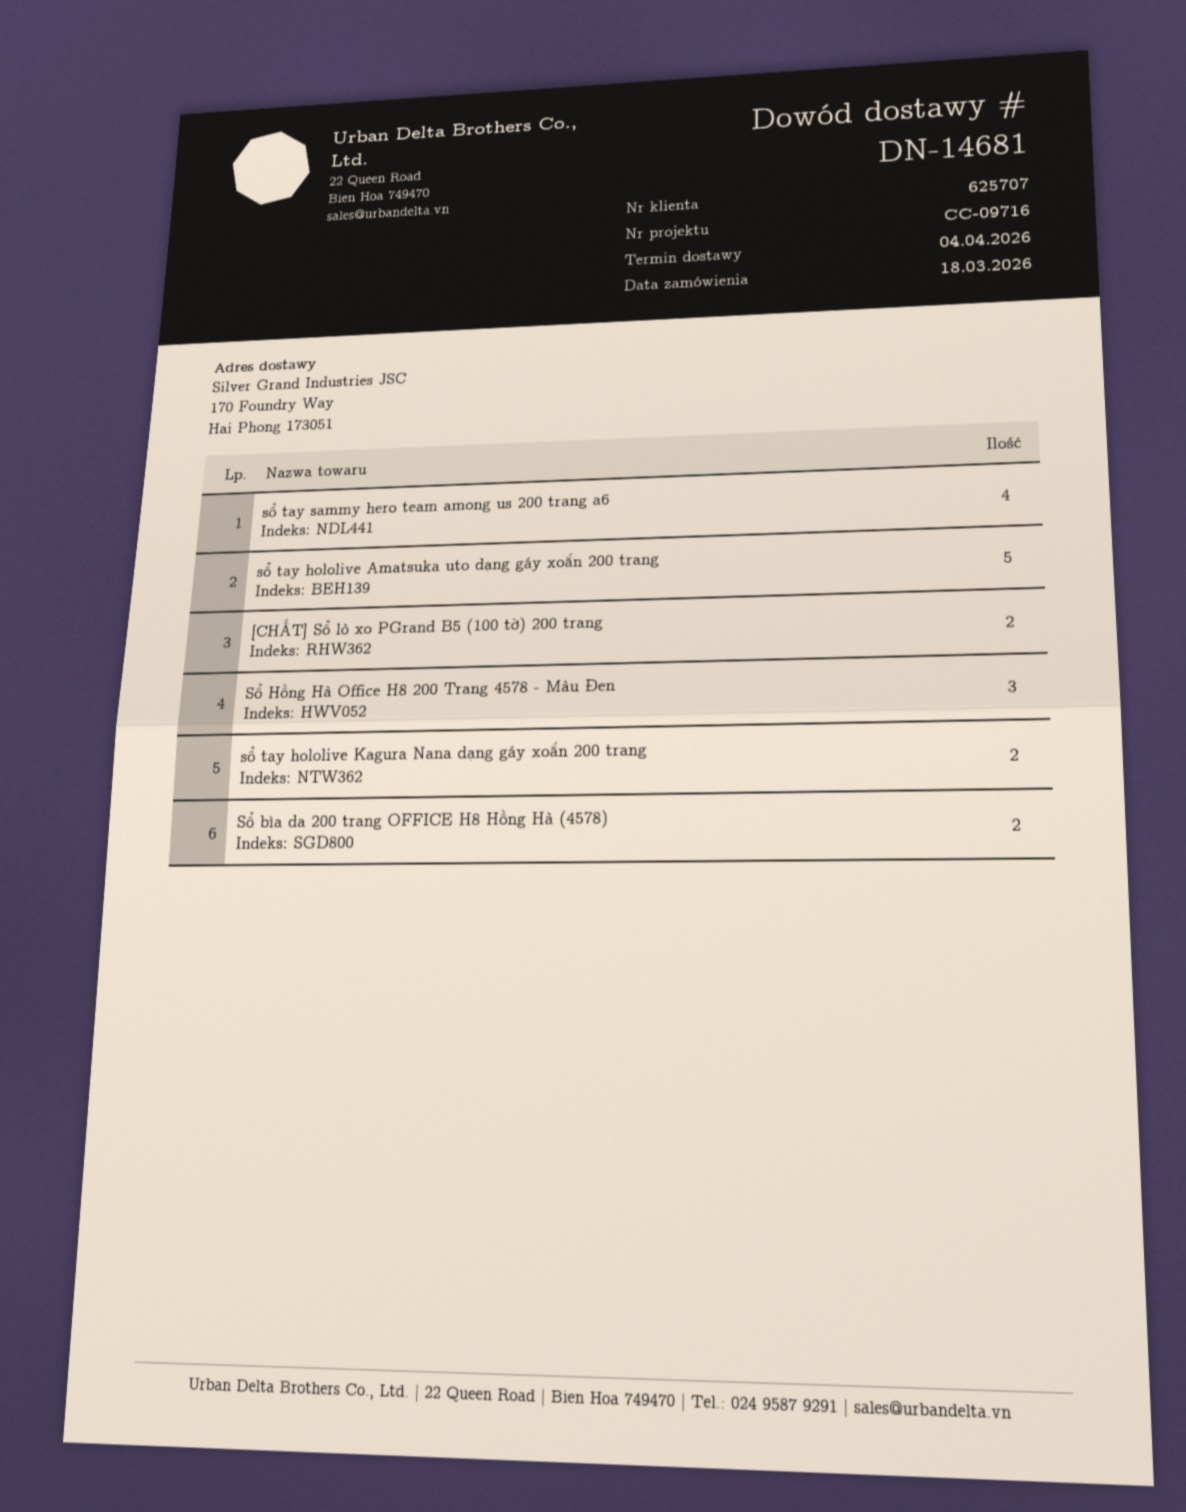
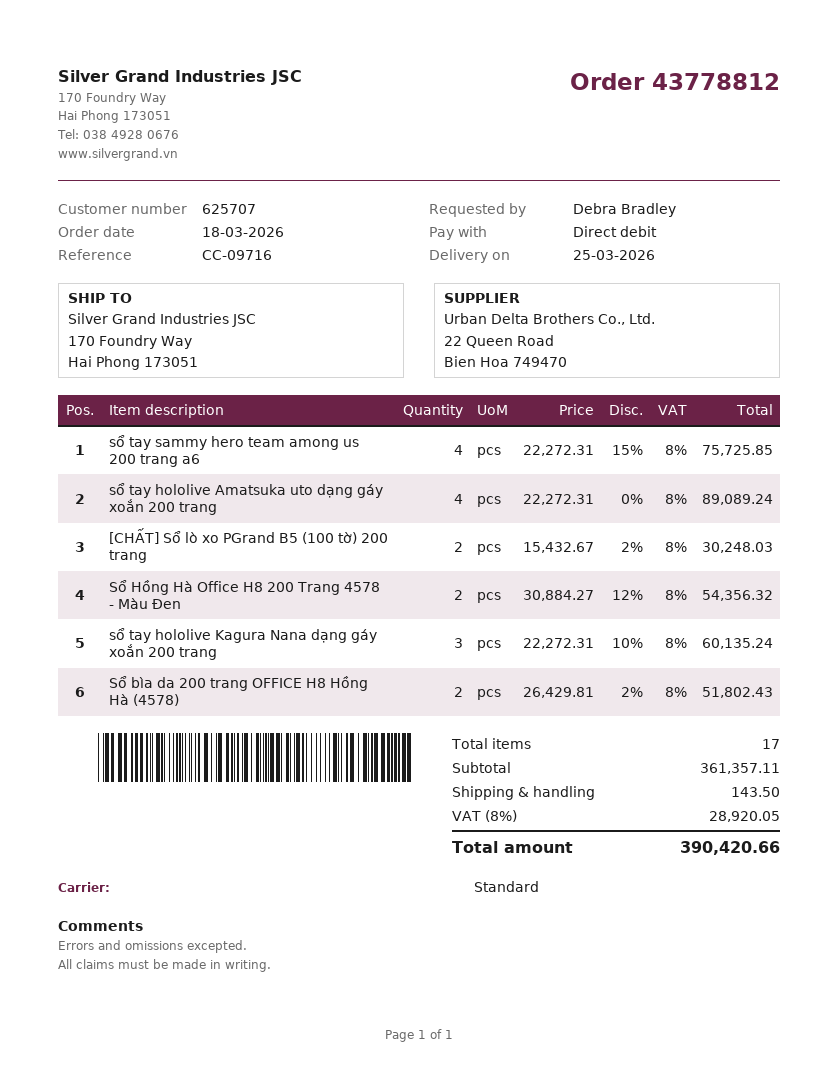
delivery date: 2026-04-04 -> 2026-03-25
sổ tay hololive Amatsuka uto dạng gáy xoắn 200 trang: 5 -> 4
Sổ Hồng Hà Office H8 200 Trang 4578 - Màu Đen: 3 -> 2
sổ tay hololive Kagura Nana dạng gáy xoắn 200 trang: 2 -> 3

